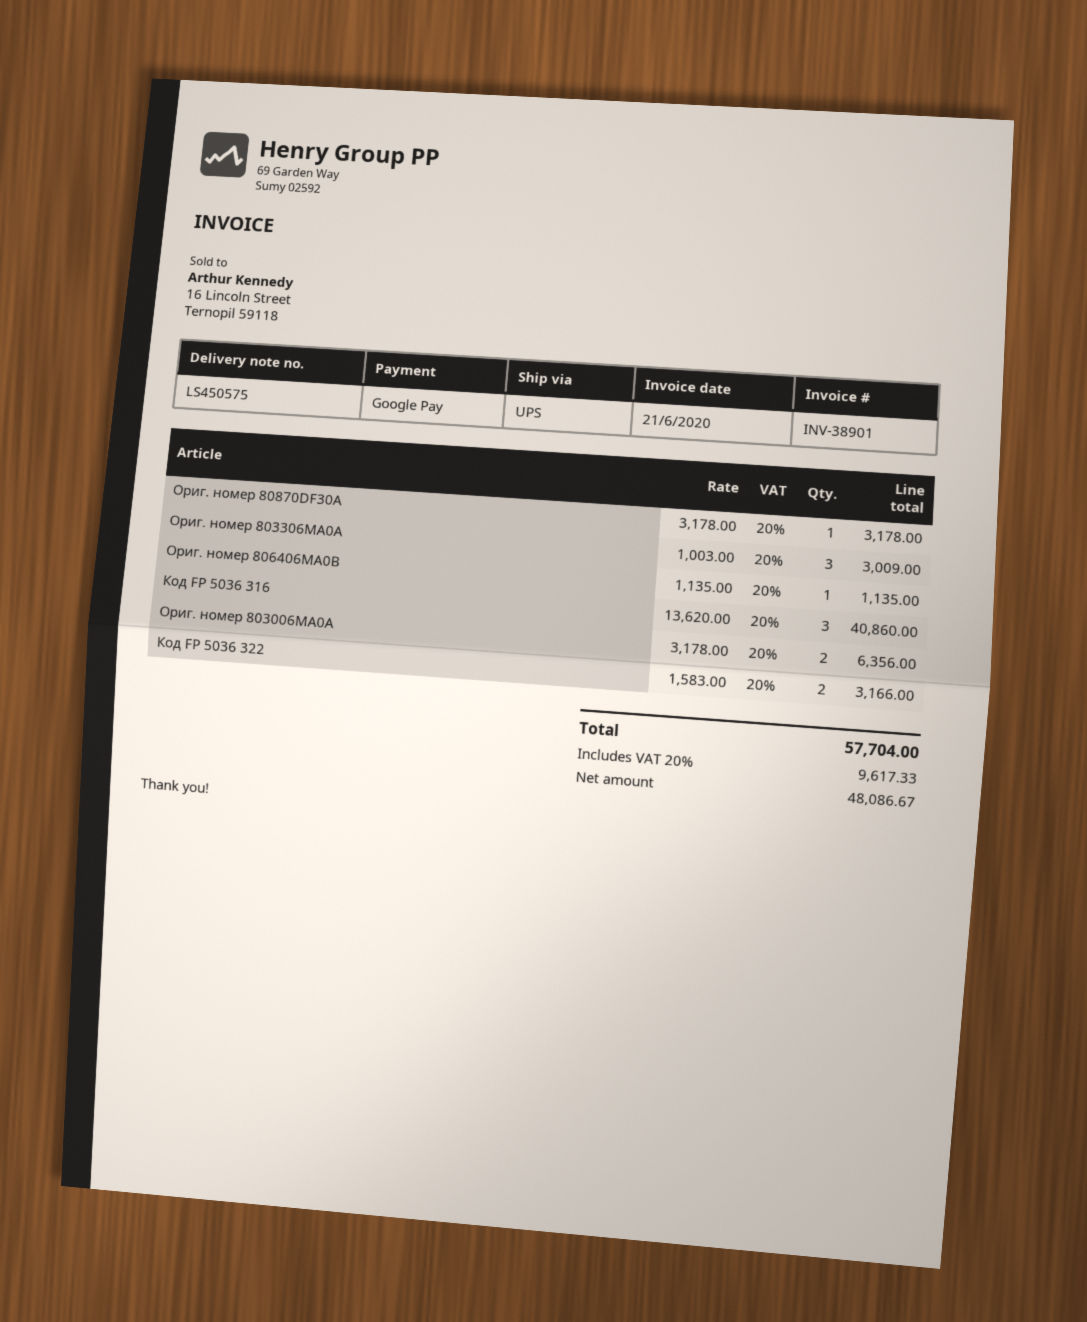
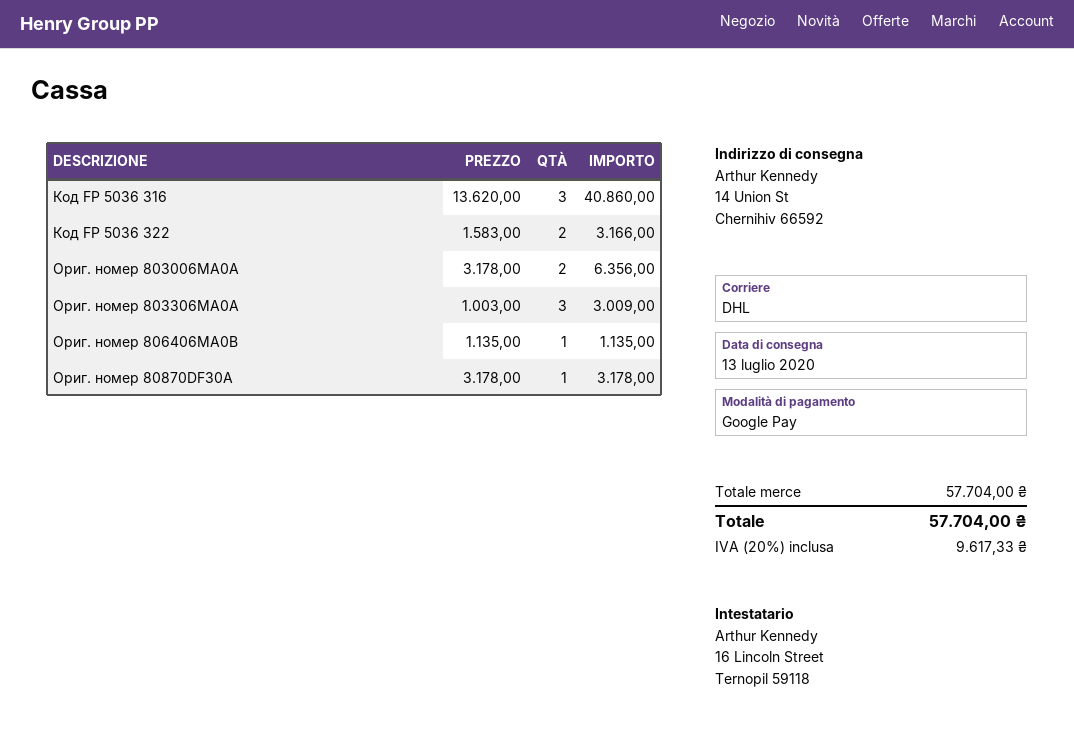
shipping method: UPS -> DHL

